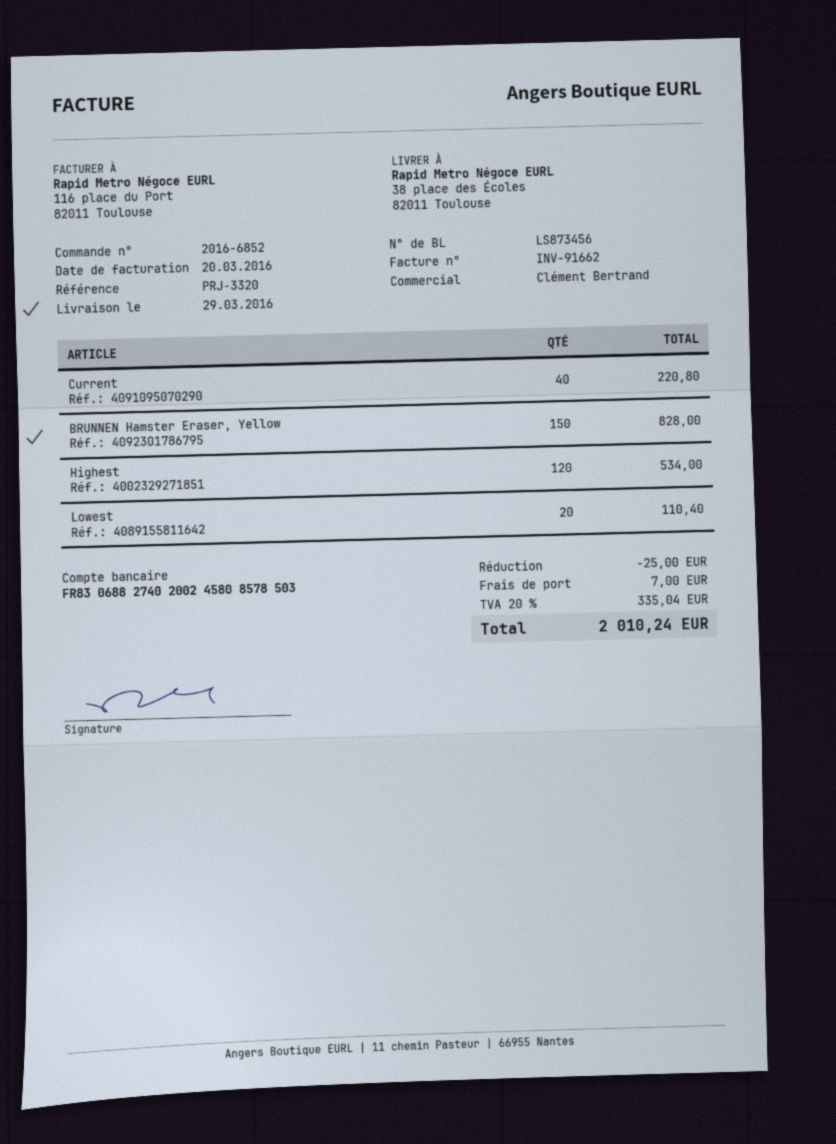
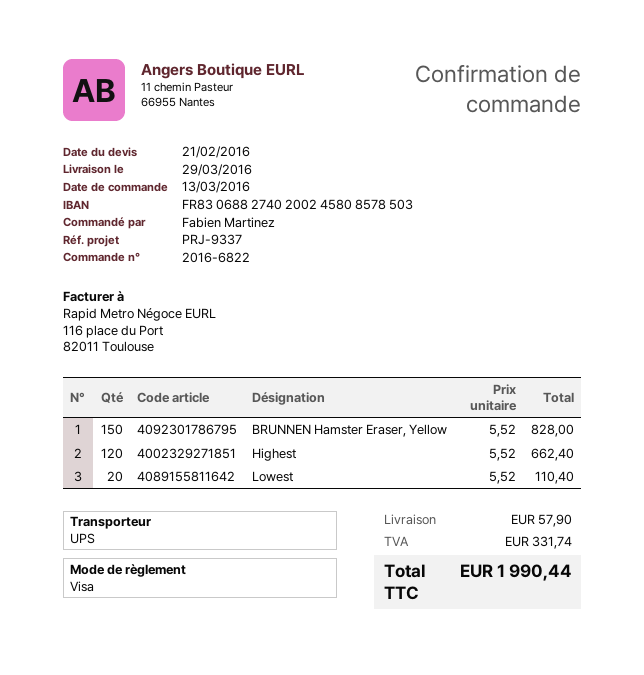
order number: 2016-6852 -> 2016-6822
reference: PRJ-3320 -> PRJ-9337
Current: 40 for 220.80 -> none
Highest: 120 for 534.00 -> 120 for 662.40
discount: 25.00 -> none
shipping: 7.00 -> 57.90
tax: 335.04 -> 331.74
total: 2010.24 -> 1990.44

